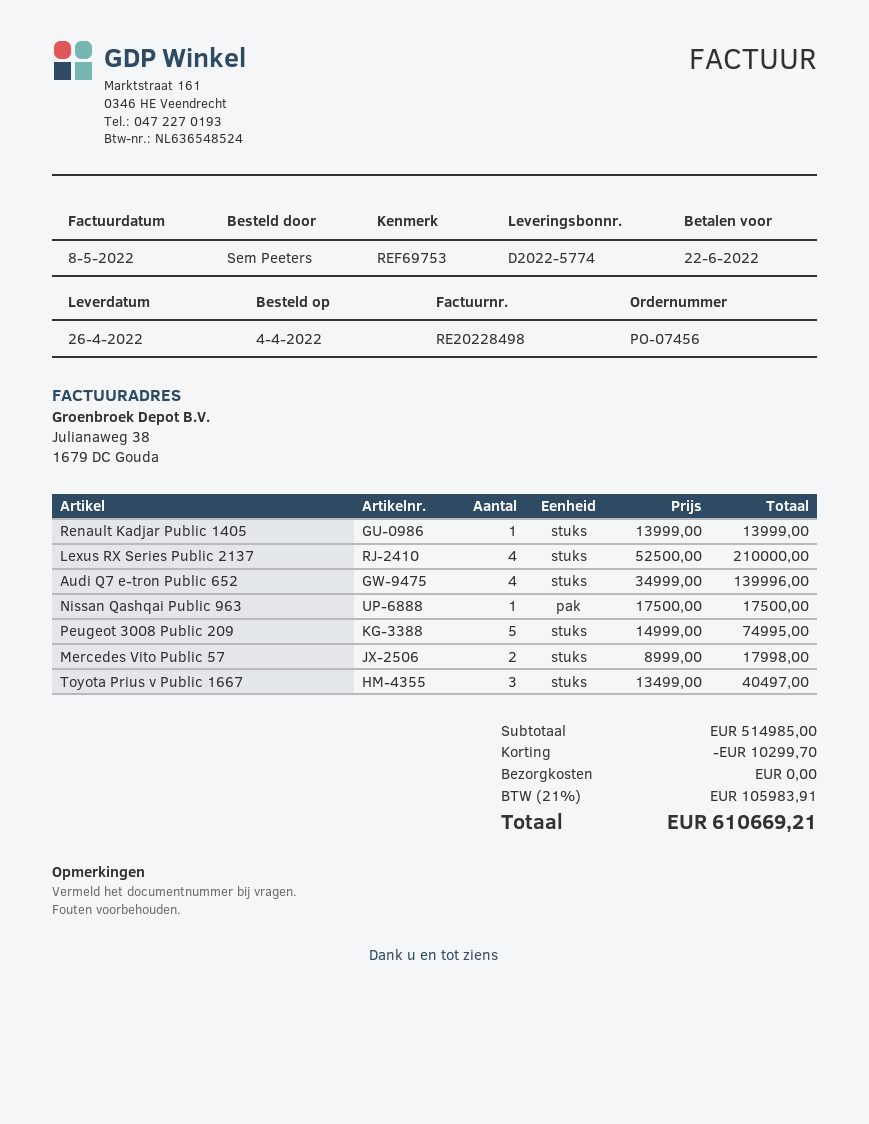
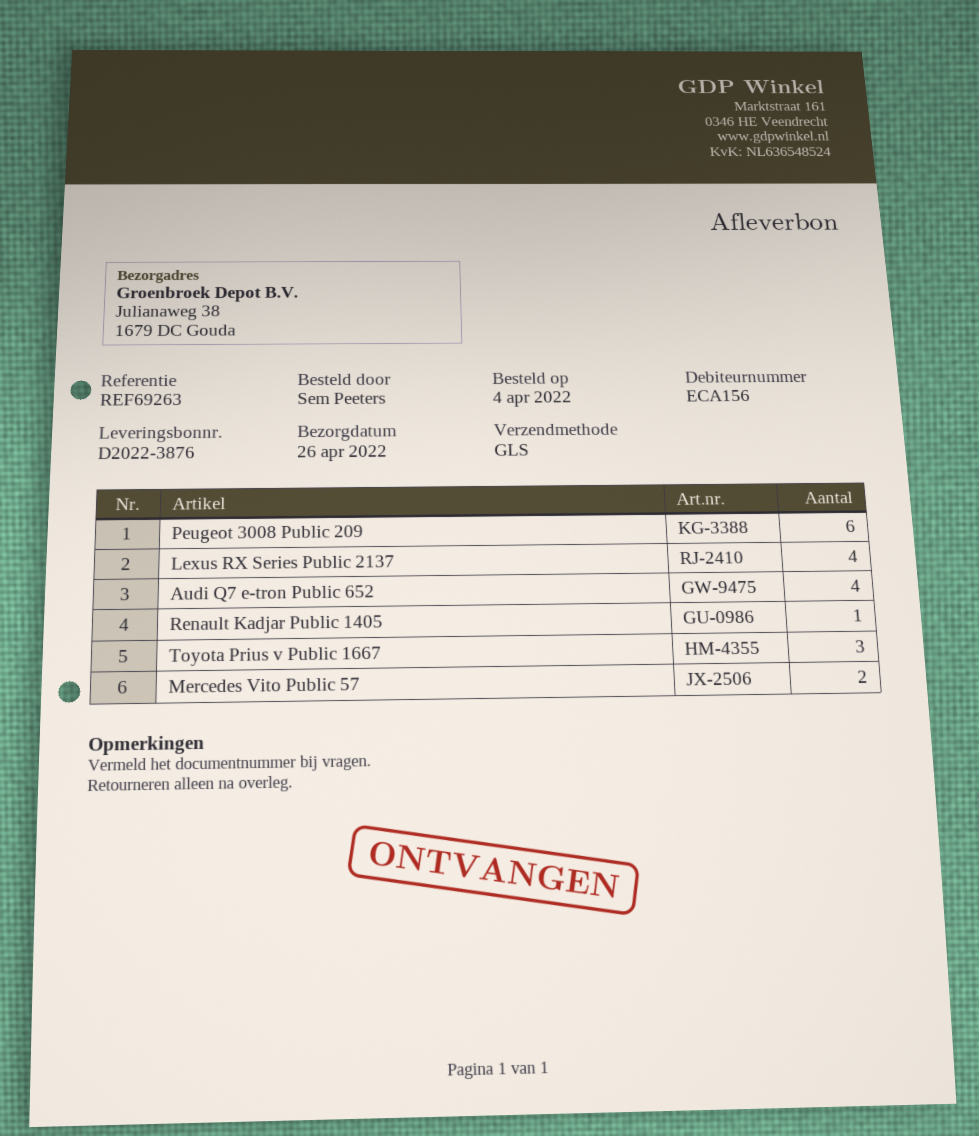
delivery note number: D2022-5774 -> D2022-3876
reference: REF69753 -> REF69263
Nissan Qashqai Public 963: 1 -> none
Peugeot 3008 Public 209: 5 -> 6

